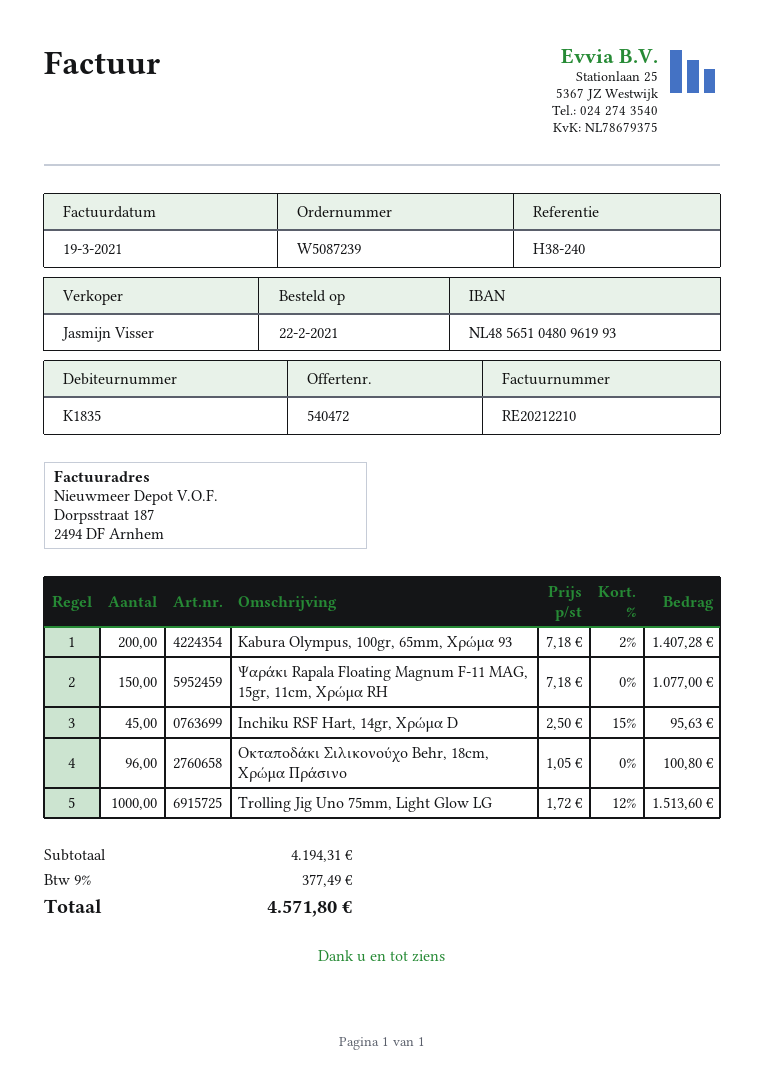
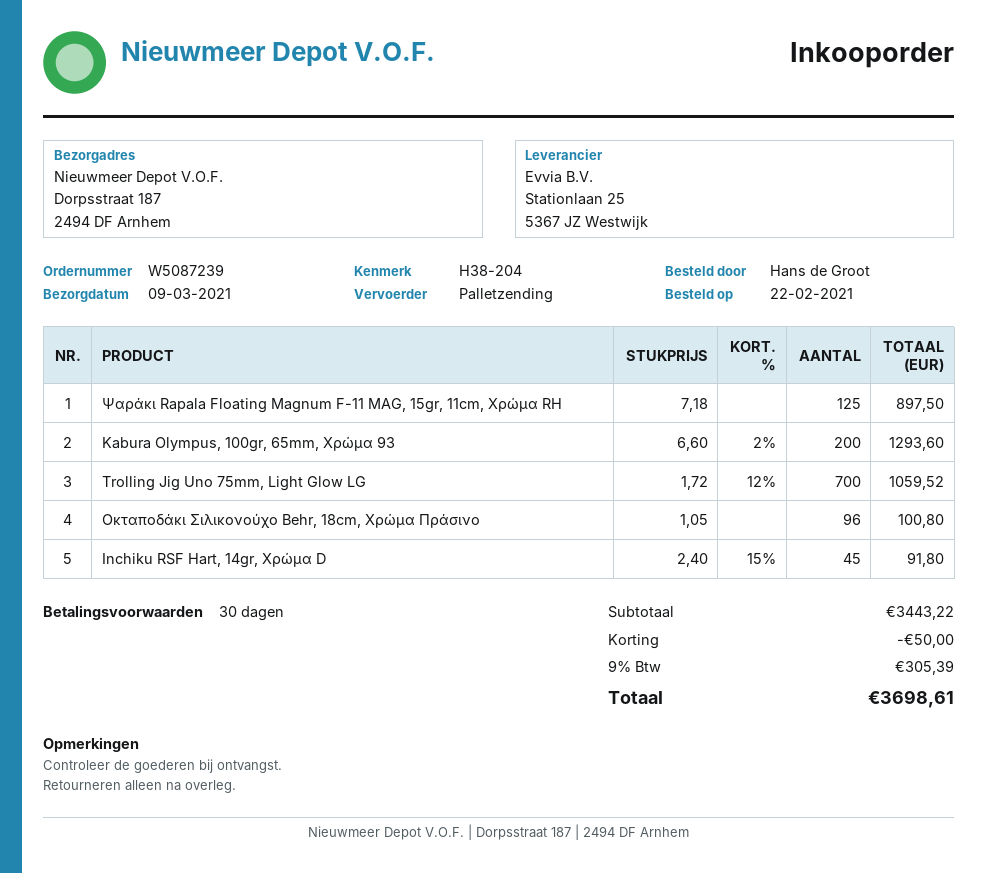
reference: H38-240 -> H38-204
Kabura Olympus, 100gr, 65mm, Χρώμα 93: 200 x 7.18 - 2% = 1407.28 -> 200 x 6.60 - 2% = 1293.60
Ψαράκι Rapala Floating Magnum F-11 MAG, 15gr, 11cm, Χρώμα RH: 150 x 7.18 = 1077.00 -> 125 x 7.18 = 897.50
Inchiku RSF Hart, 14gr, Χρώμα D: 45 x 2.50 - 15% = 95.63 -> 45 x 2.40 - 15% = 91.80
Trolling Jig Uno 75mm, Light Glow LG: 1000 x 1.72 - 12% = 1513.60 -> 700 x 1.72 - 12% = 1059.52
subtotal: 4194.31 -> 3443.22
discount: none -> 50.00
tax: 9% = 377.49 -> 9% = 305.39
total: 4571.80 -> 3698.61

